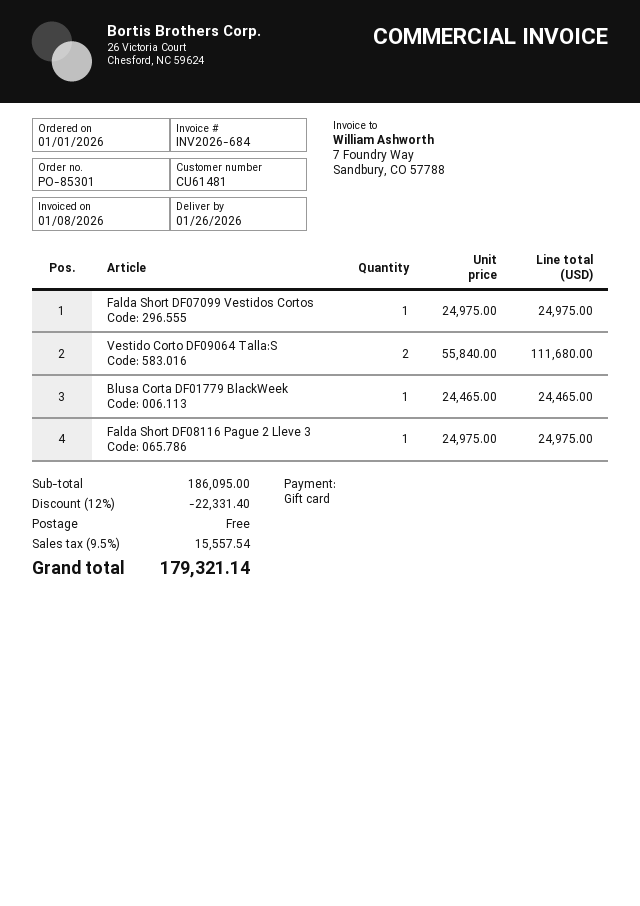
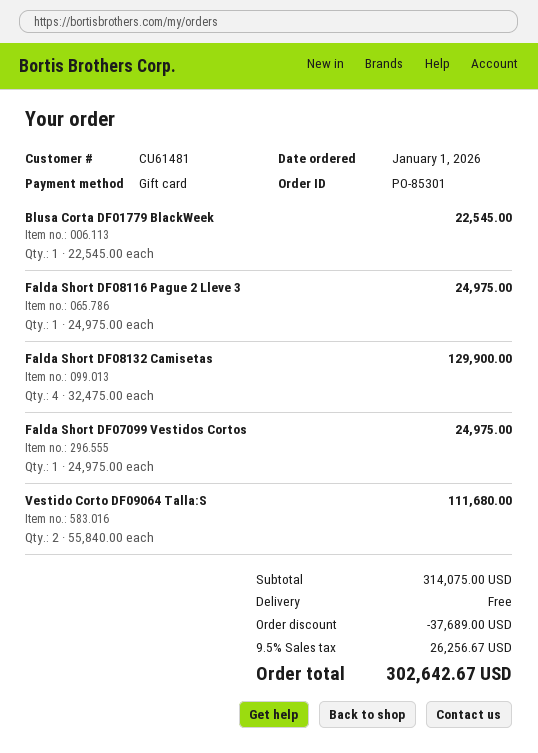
Blusa Corta DF01779 BlackWeek: 1 x 24465.00 = 24465.00 -> 1 x 22545.00 = 22545.00
Falda Short DF08132 Camisetas: none -> 4 x 32475.00 = 129900.00
subtotal: 186095.00 -> 314075.00
discount: 22331.40 -> 37689.00
tax: 9.5% = 15557.54 -> 9.5% = 26256.67
total: 179321.14 -> 302642.67

